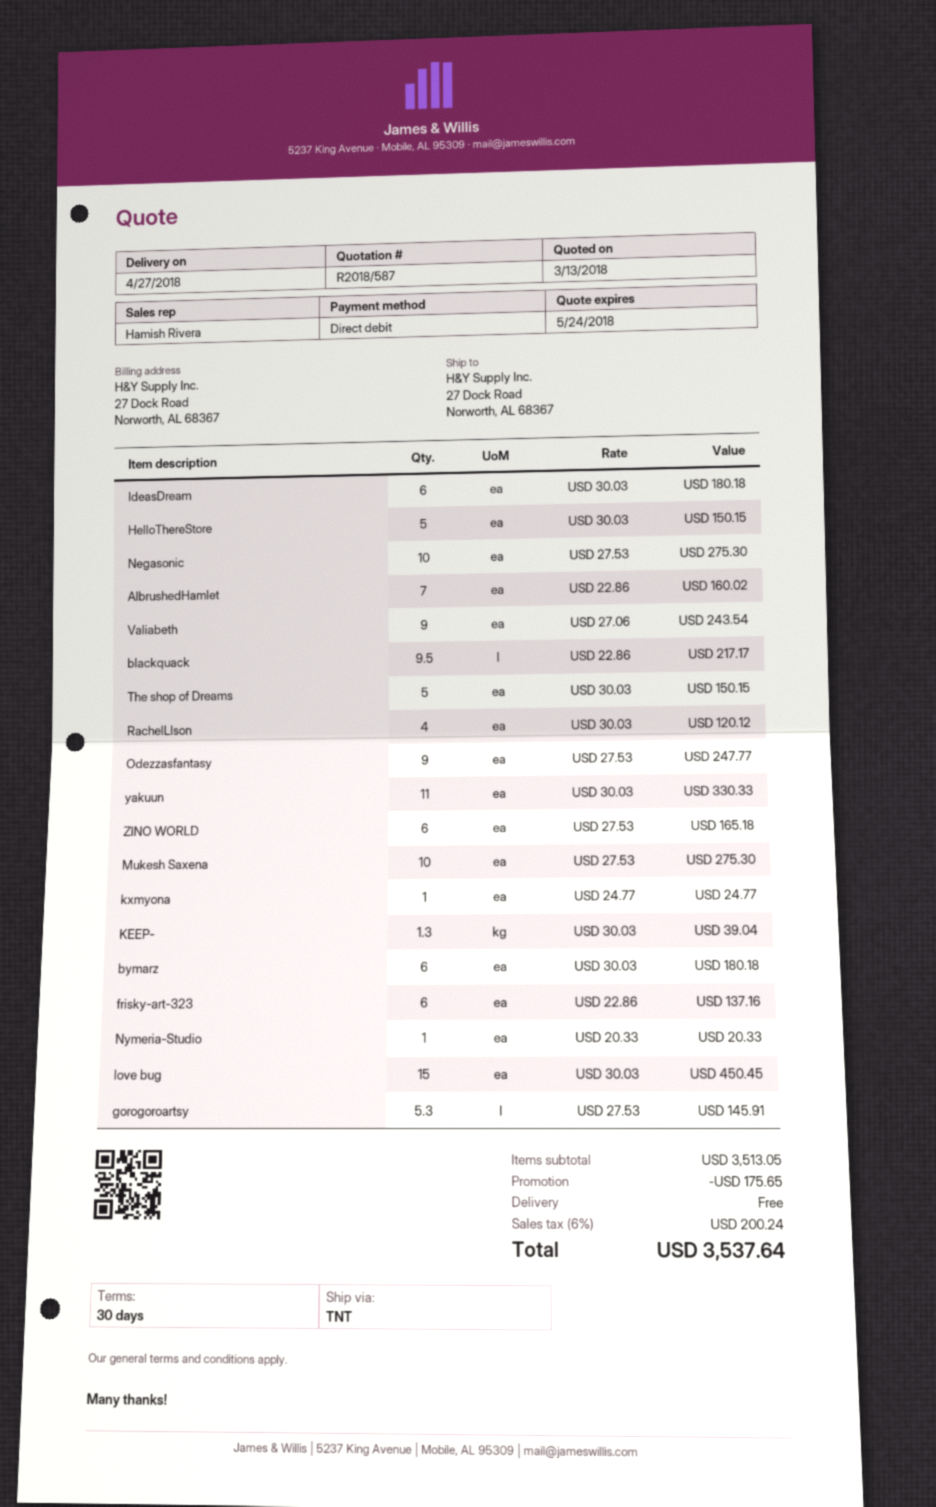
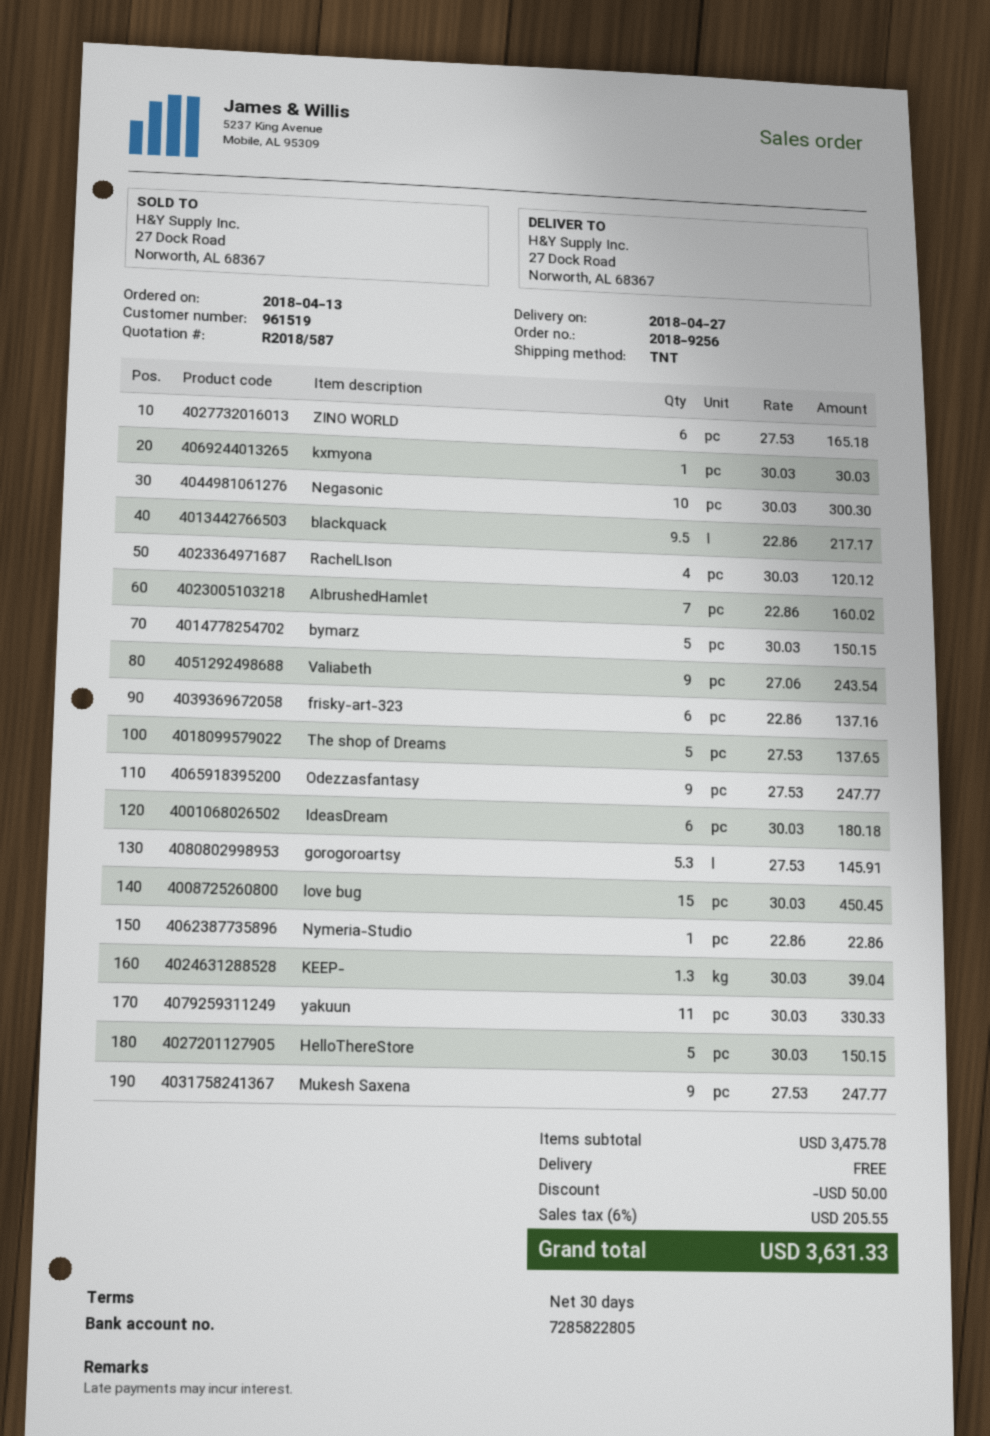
Negasonic: 10 x 27.53 = 275.30 -> 10 x 30.03 = 300.30
The shop of Dreams: 5 x 30.03 = 150.15 -> 5 x 27.53 = 137.65
Mukesh Saxena: 10 x 27.53 = 275.30 -> 9 x 27.53 = 247.77
kxmyona: 1 x 24.77 = 24.77 -> 1 x 30.03 = 30.03
bymarz: 6 x 30.03 = 180.18 -> 5 x 30.03 = 150.15
Nymeria-Studio: 1 x 20.33 = 20.33 -> 1 x 22.86 = 22.86
subtotal: 3513.05 -> 3475.78
discount: 175.65 -> 50.00
tax: 6% = 200.24 -> 6% = 205.55
total: 3537.64 -> 3631.33

